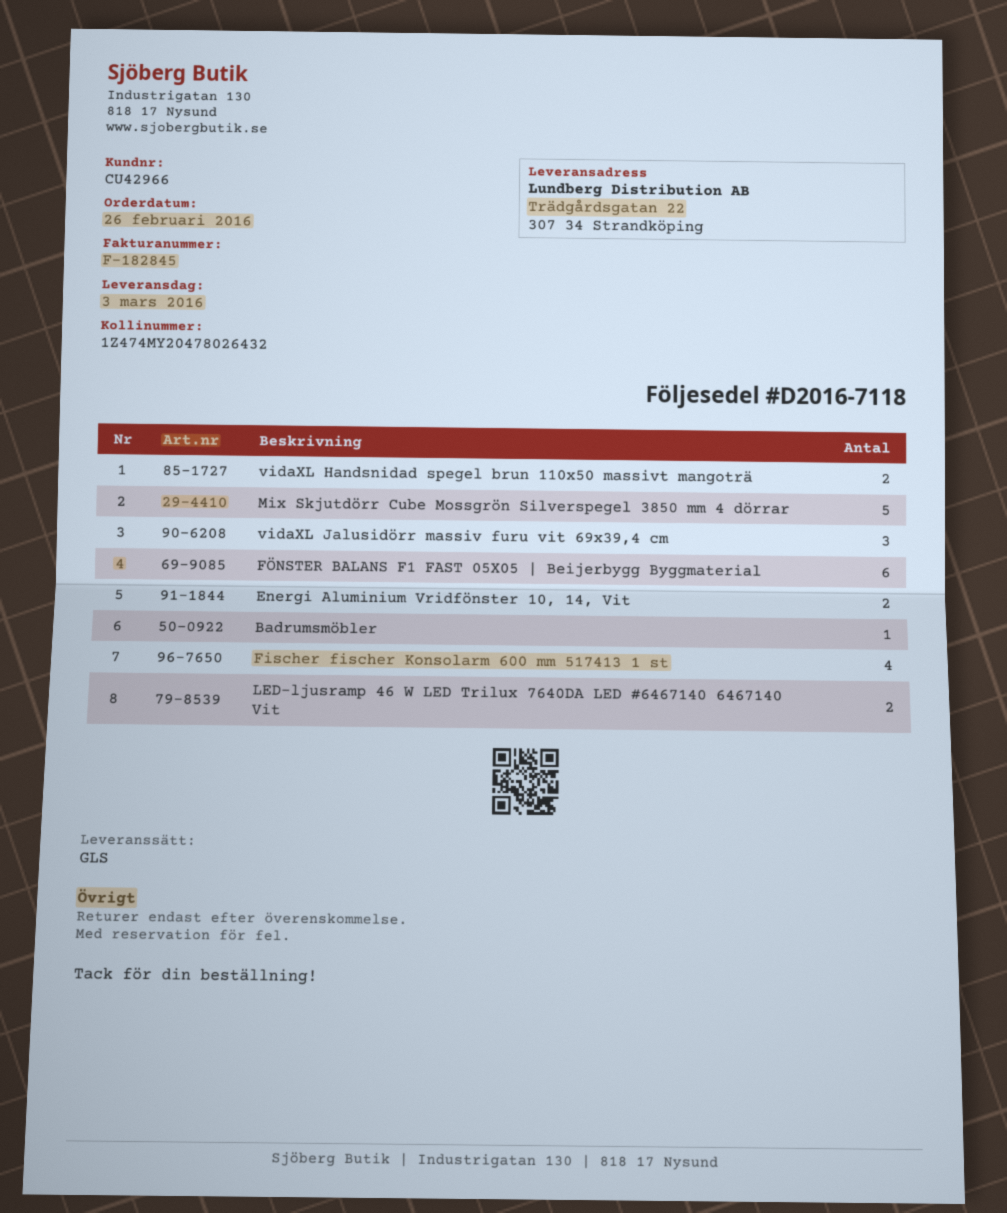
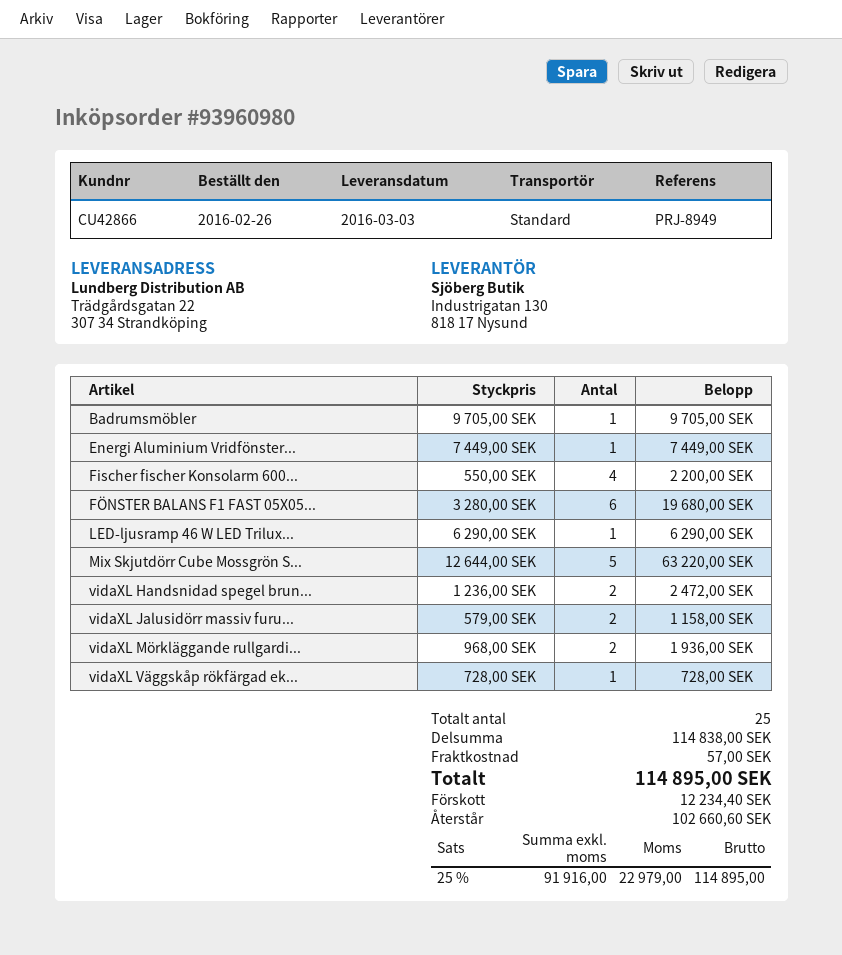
customer number: CU42966 -> CU42866
shipping method: GLS -> standard
vidaXL Jalusidörr massiv furu vit 69x39,4 cm: 3 -> 2
Energi Aluminium Vridfönster 10, 14, Vit: 2 -> 1
LED-ljusramp 46 W LED Trilux 7640DA LED #6467140 6467140 Vit: 2 -> 1
vidaXL Mörkläggande rullgardi...: none -> 2
vidaXL Väggskåp rökfärgad ek...: none -> 1

